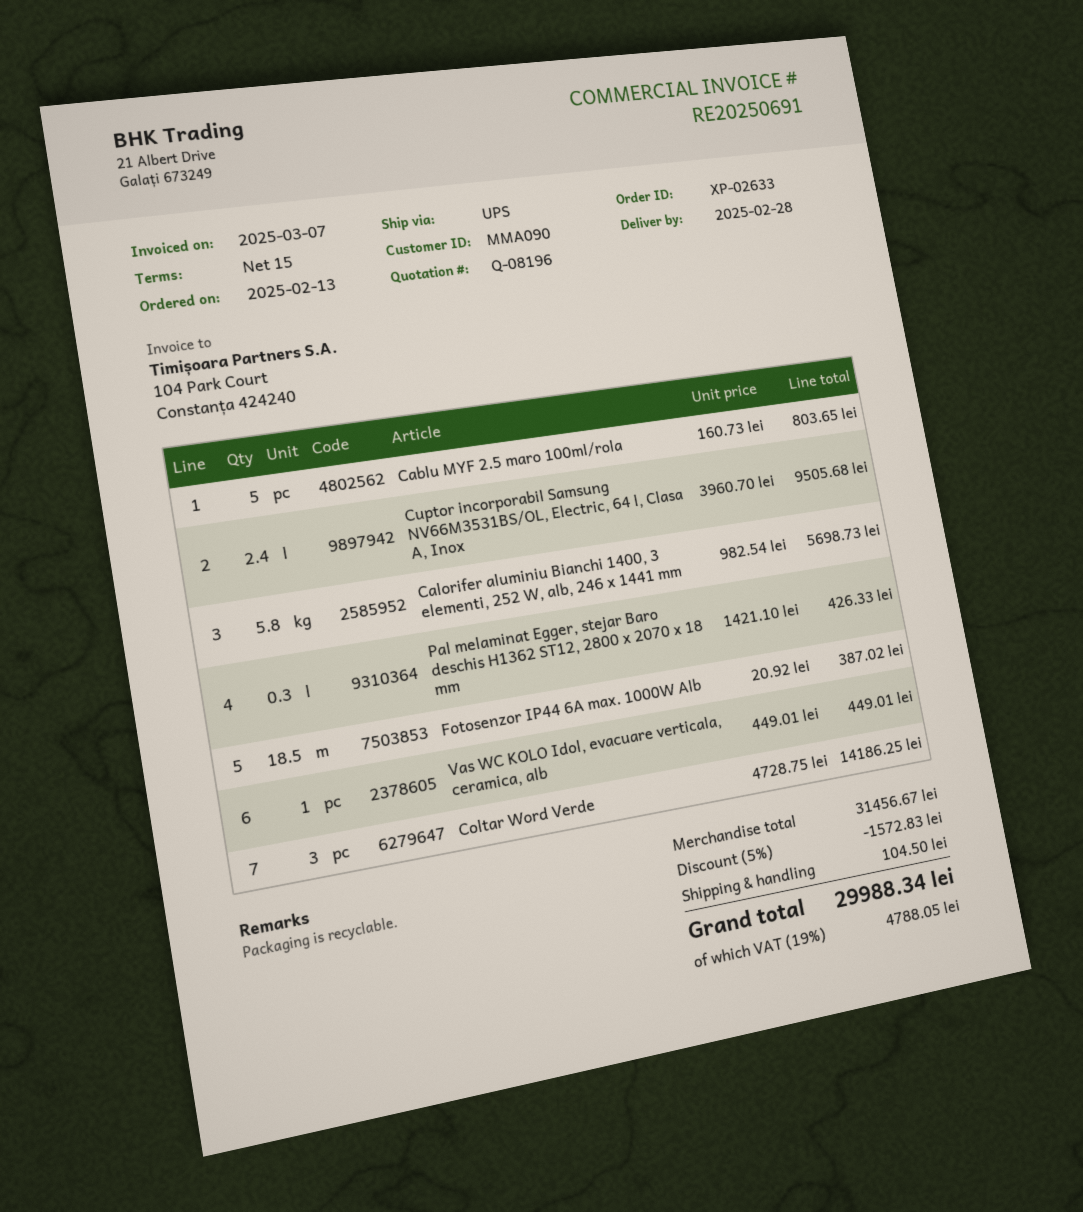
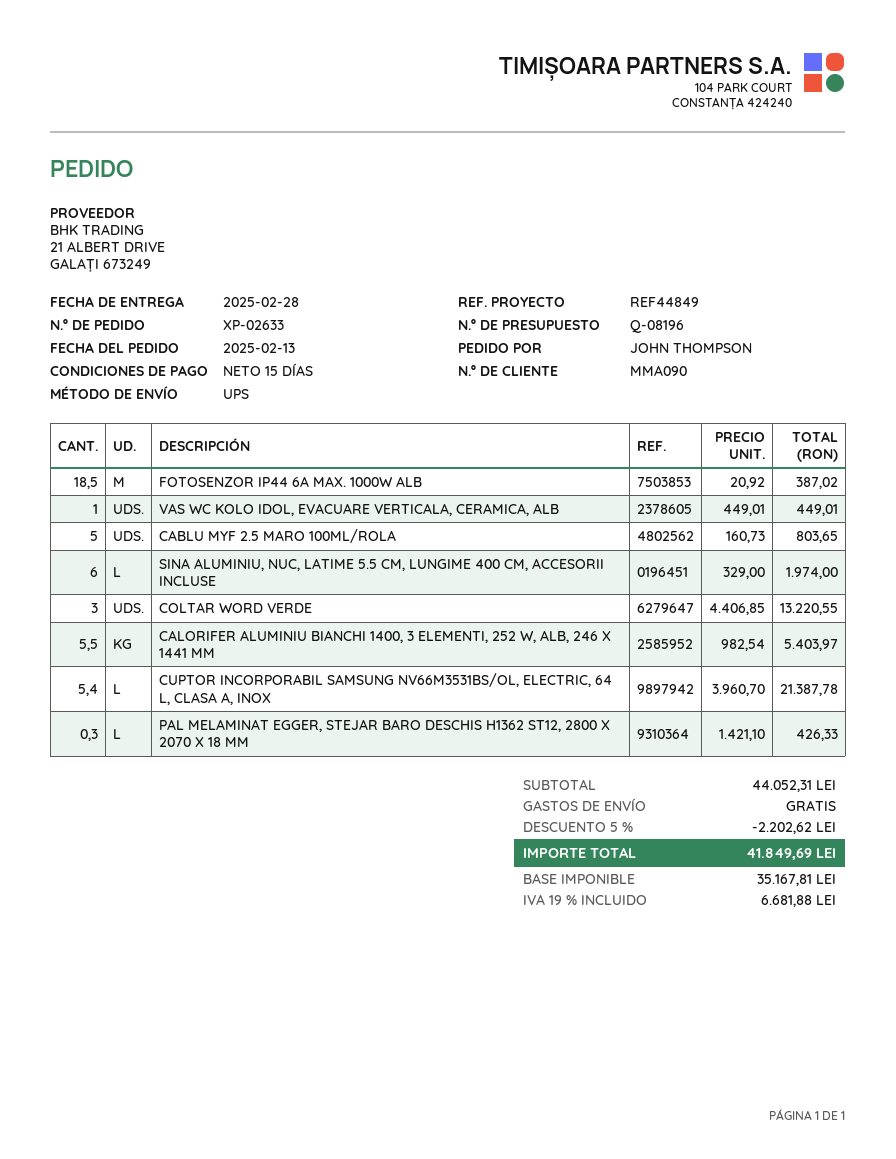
Cuptor incorporabil Samsung NV66M3531BS/OL, Electric, 64 l, Clasa A, Inox: 2.4 x 3960.70 = 9505.68 -> 5.4 x 3960.70 = 21387.78
Calorifer aluminiu Bianchi 1400, 3 elementi, 252 W, alb, 246 x 1441 mm: 5.8 x 982.54 = 5698.73 -> 5.5 x 982.54 = 5403.97
Coltar Word Verde: 3 x 4728.75 = 14186.25 -> 3 x 4406.85 = 13220.55
SINA ALUMINIU, NUC, LATIME 5.5 CM, LUNGIME 400 CM, ACCESORII INCLUSE: none -> 6 x 329.00 = 1974.00
subtotal: 31456.67 -> 44052.31
discount: 5% = 1572.83 -> 5% = 2202.62
shipping: 104.50 -> 0.00
tax: 19% = 4788.05 -> 19% = 6681.88
total: 29988.34 -> 41849.69

